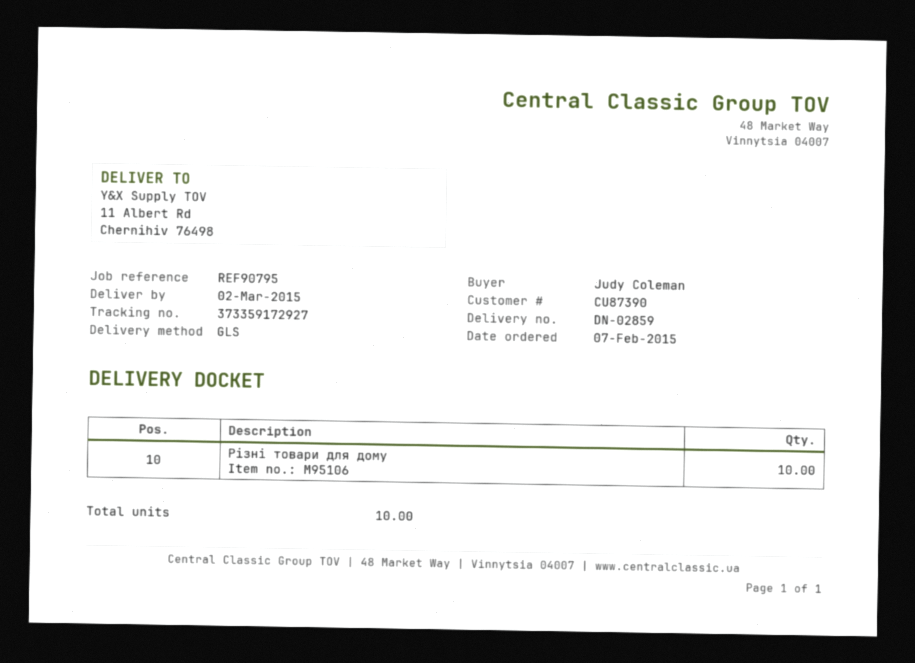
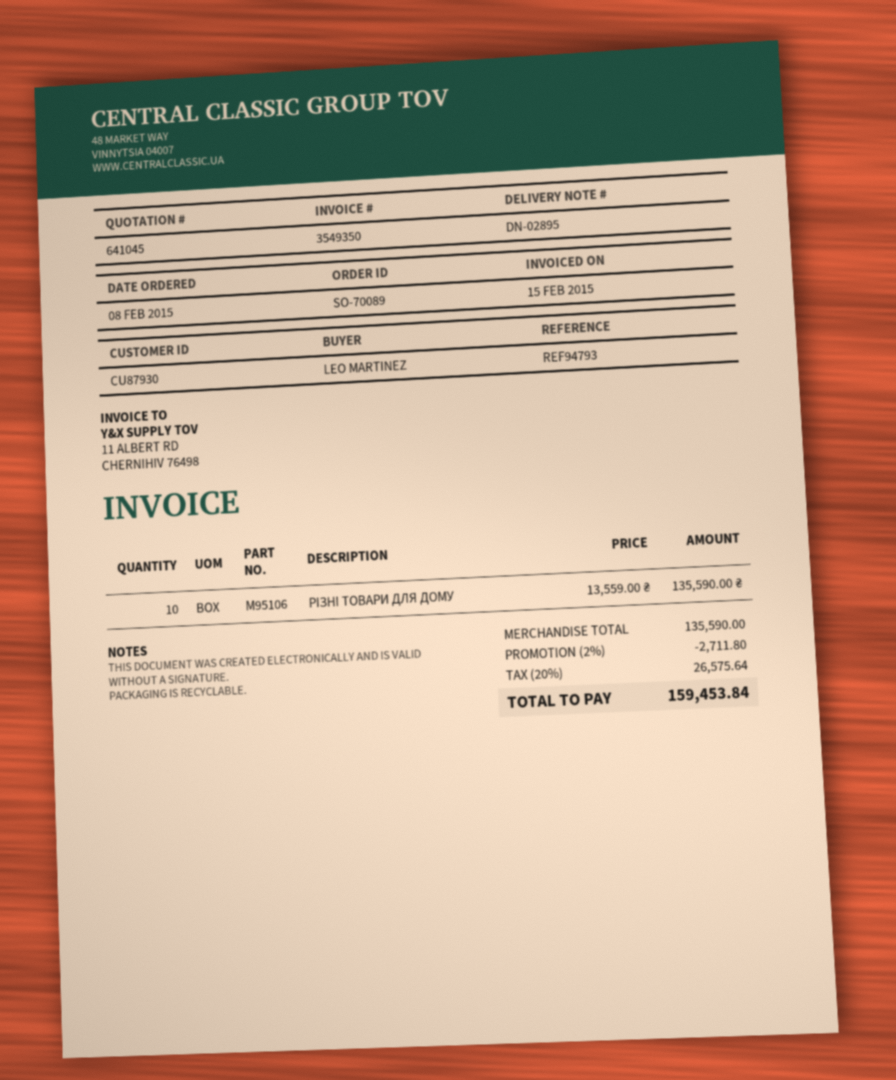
order date: 2015-02-07 -> 2015-02-08
delivery note number: DN-02859 -> DN-02895
customer number: CU87390 -> CU87930
reference: REF90795 -> REF94793
ordered by: Judy Coleman -> LEO MARTINEZ

